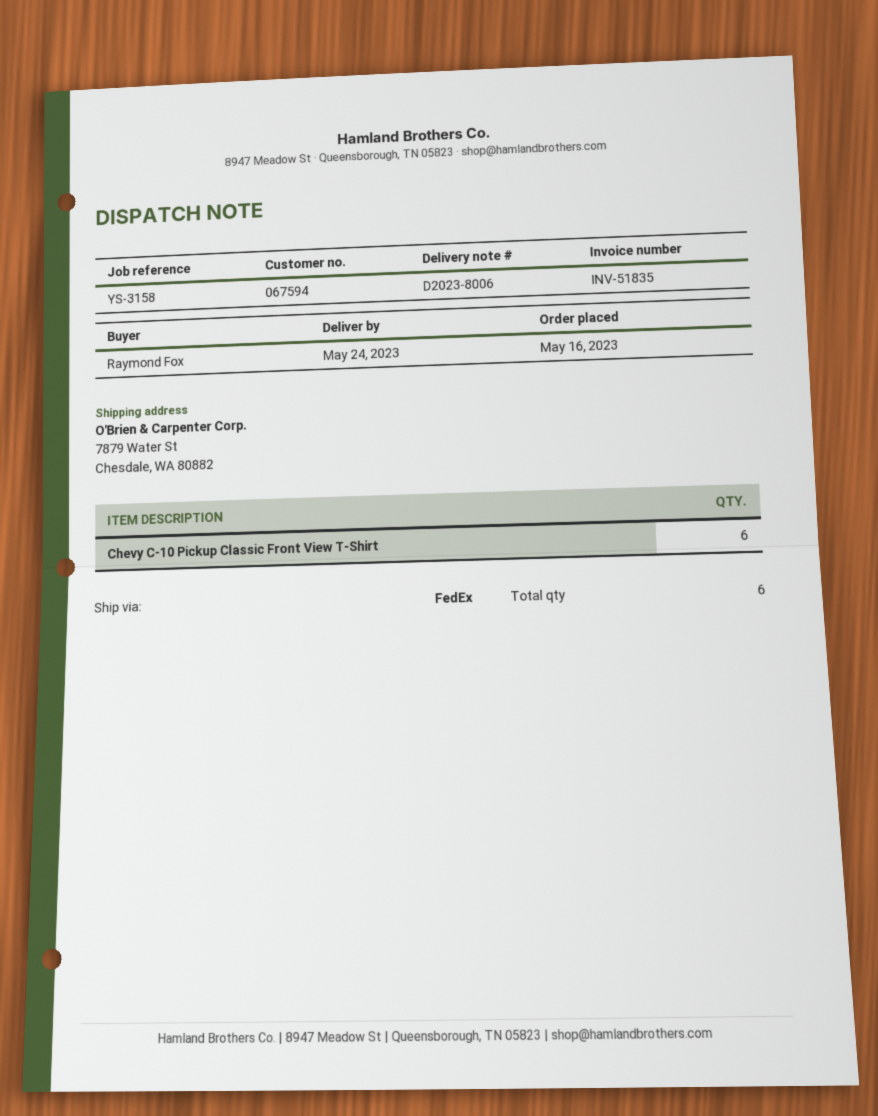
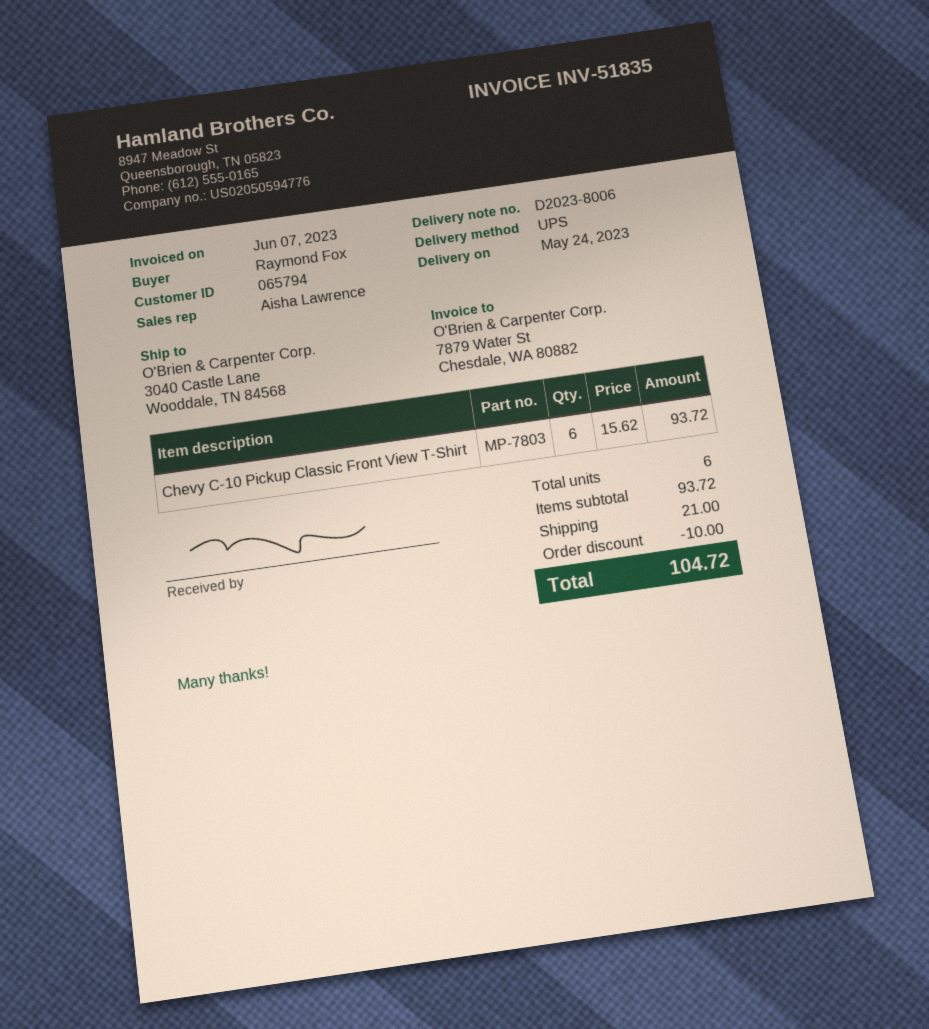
customer number: 067594 -> 065794
shipping method: FedEx -> UPS
ship to: 7879 Water St, Chesdale, WA 80882 -> 3040 Castle Lane, Wooddale, TN 84568

